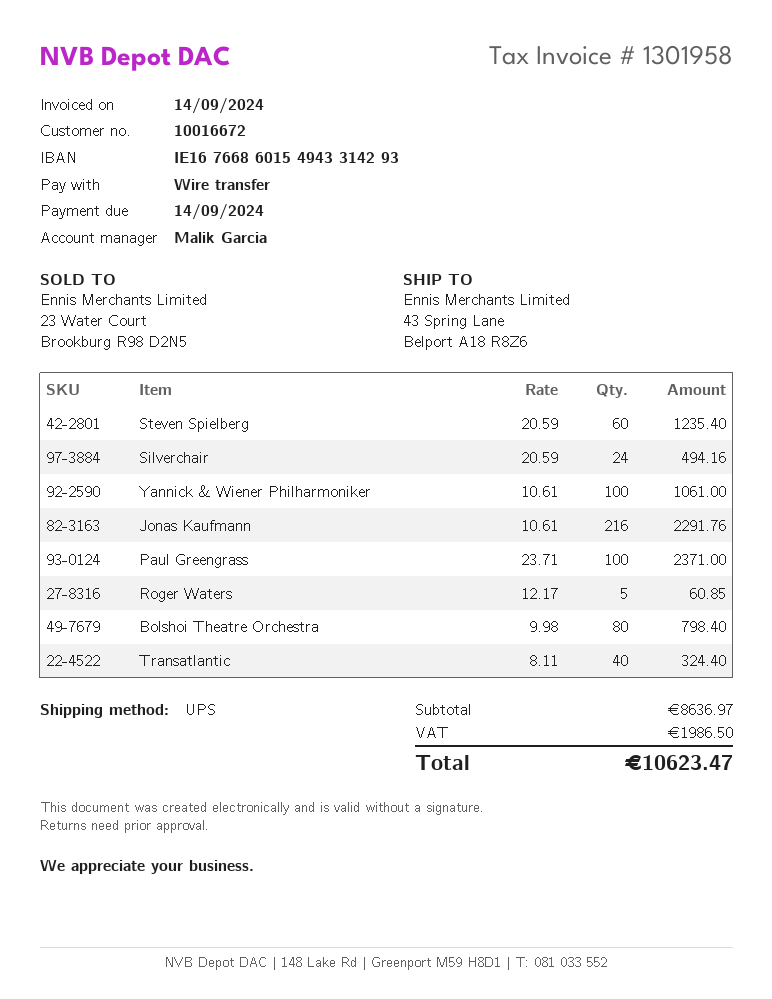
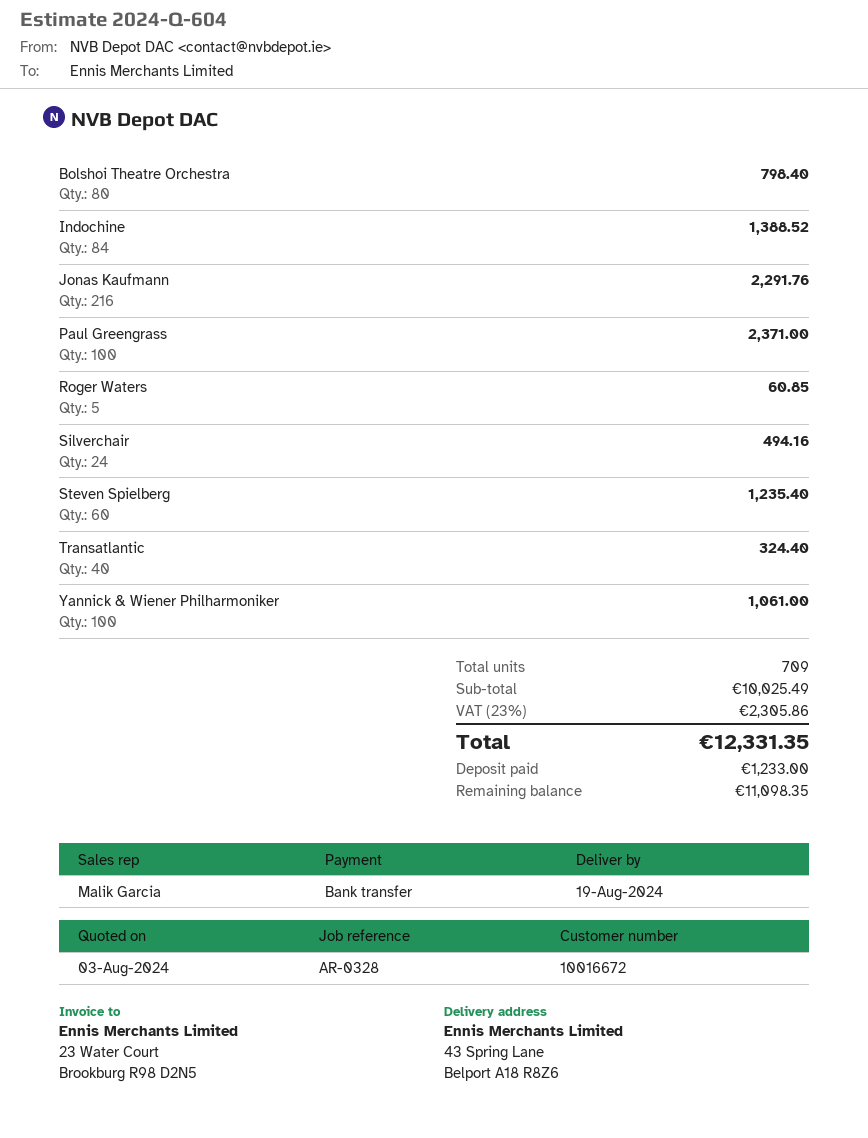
Indochine: none -> 84 for 1388.52
subtotal: 8636.97 -> 10025.49
tax: 1986.50 -> 2305.86
total: 10623.47 -> 12331.35

